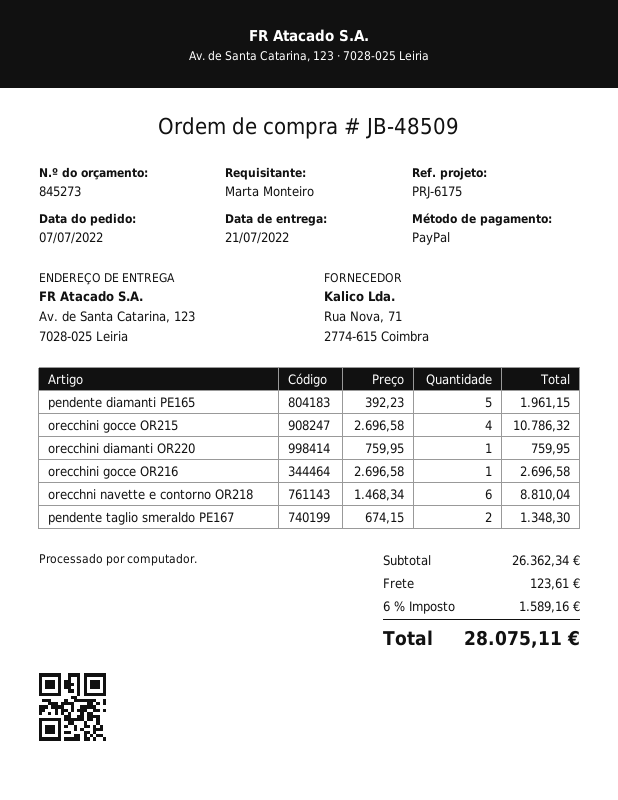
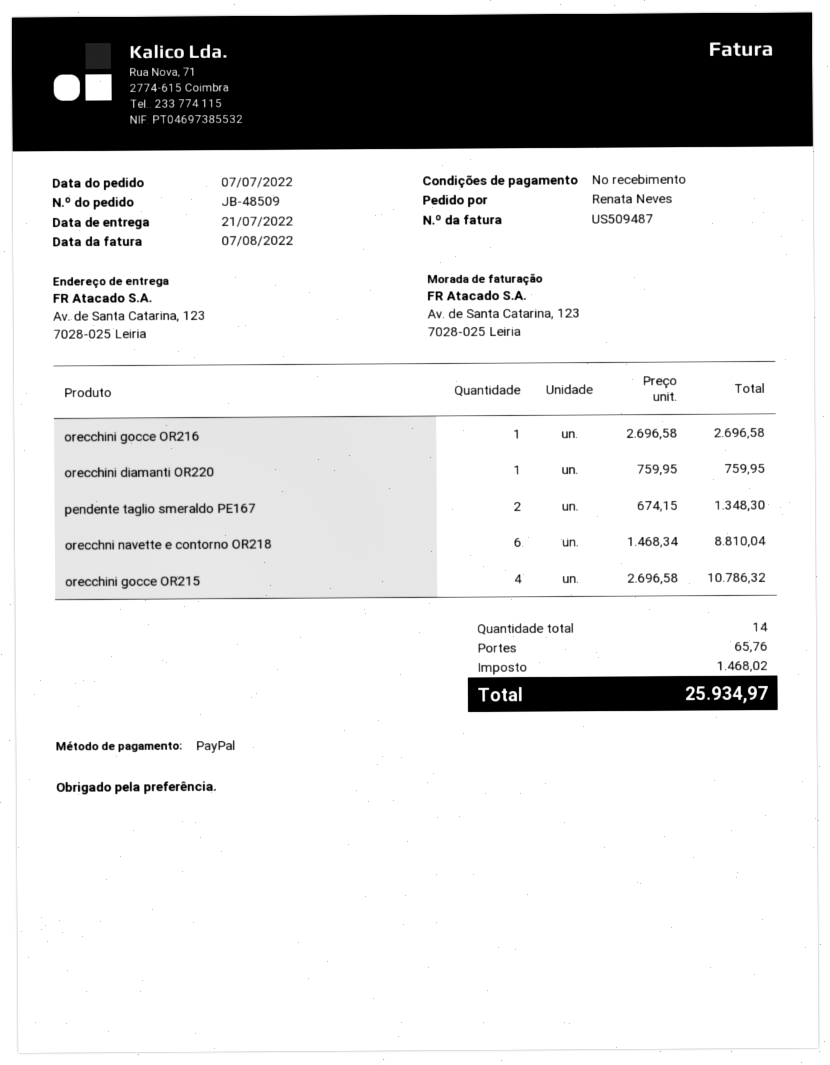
ordered by: Marta Monteiro -> Renata Neves
pendente diamanti PE165: 5 x 392.23 = 1961.15 -> none
shipping: 123.61 -> 65.76
tax: 1589.16 -> 1468.02
total: 28075.11 -> 25934.97

